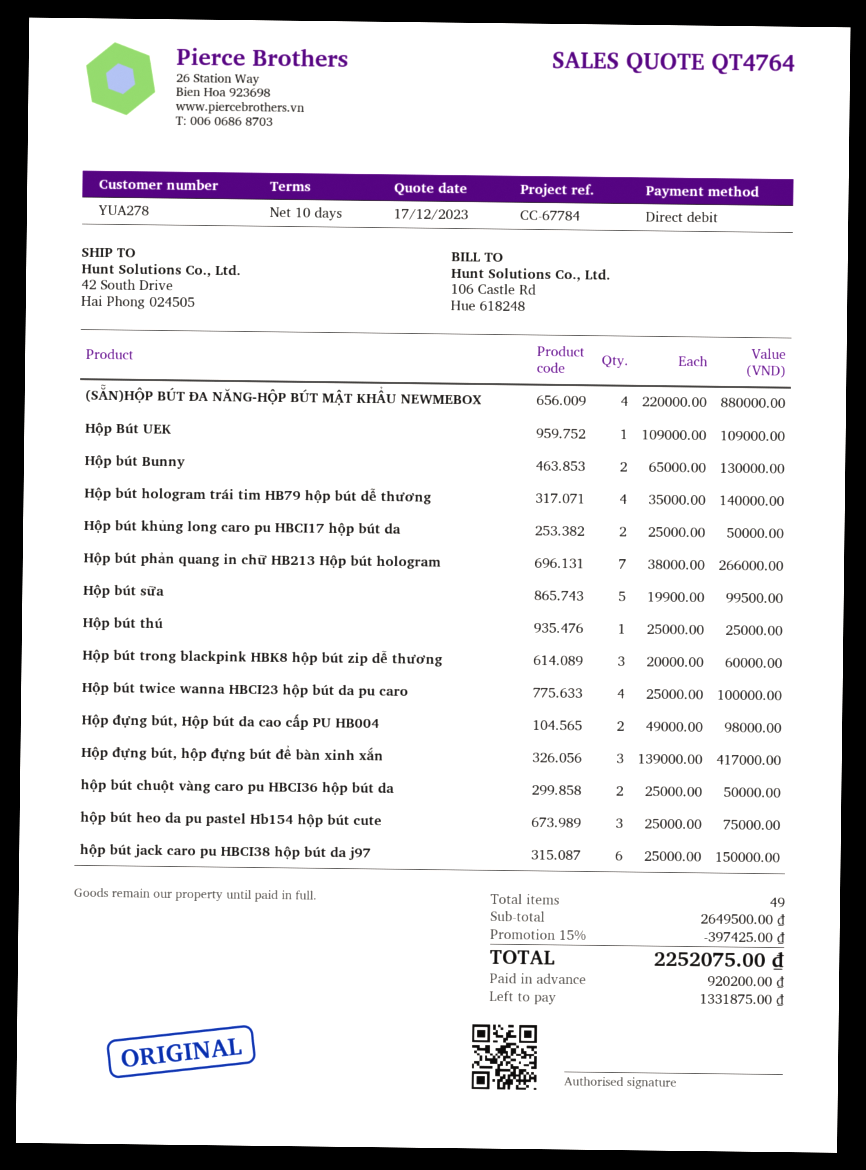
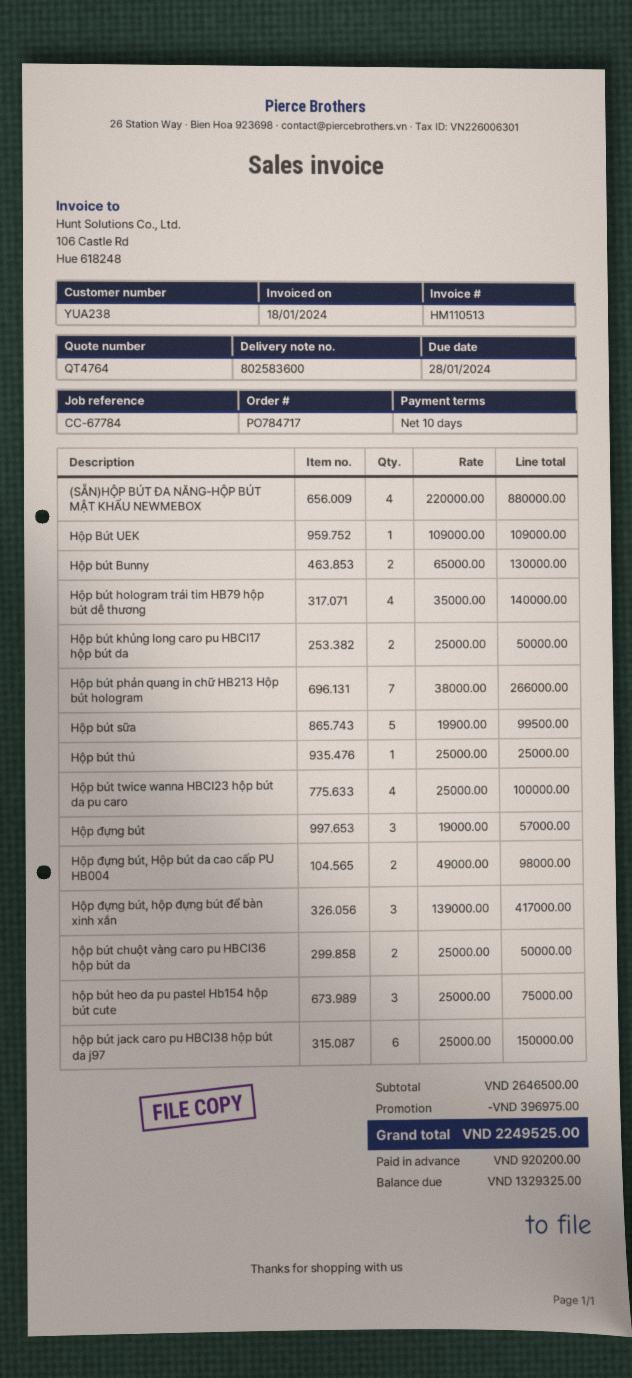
customer number: YUA278 -> YUA238
Hộp bút trong blackpink HBK8 hộp bút zip dễ thương: 3 x 20000.00 = 60000.00 -> none
Hộp đựng bút: none -> 3 x 19000.00 = 57000.00
subtotal: 2649500.00 -> 2646500.00
discount: 397425.00 -> 396975.00
total: 2252075.00 -> 2249525.00
balance: 1331875.00 -> 1329325.00

